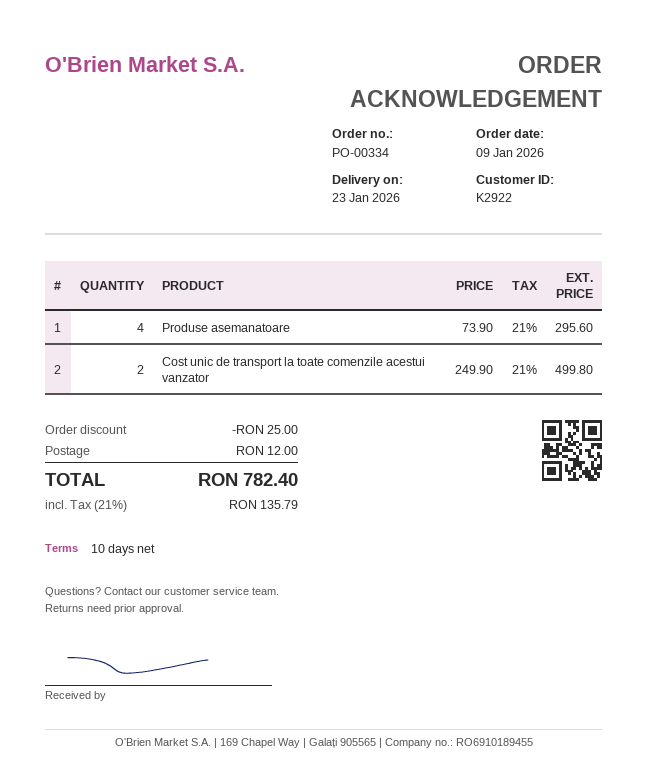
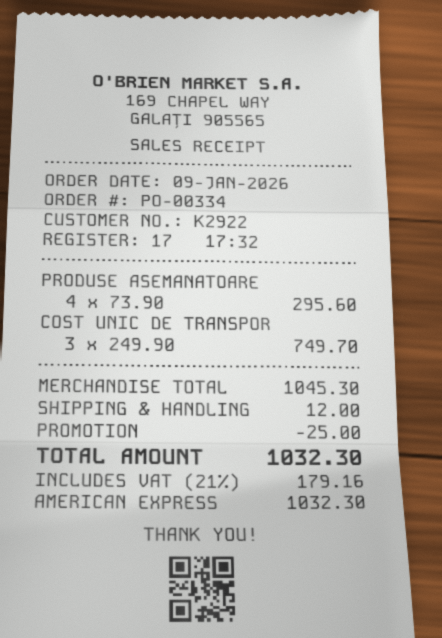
Cost unic de transport la toate comenzile acestui vanzator: 2 x 249.90 = 499.80 -> 3 x 249.90 = 749.70
tax: 21% = 135.79 -> 21% = 179.16
total: 782.40 -> 1032.30

